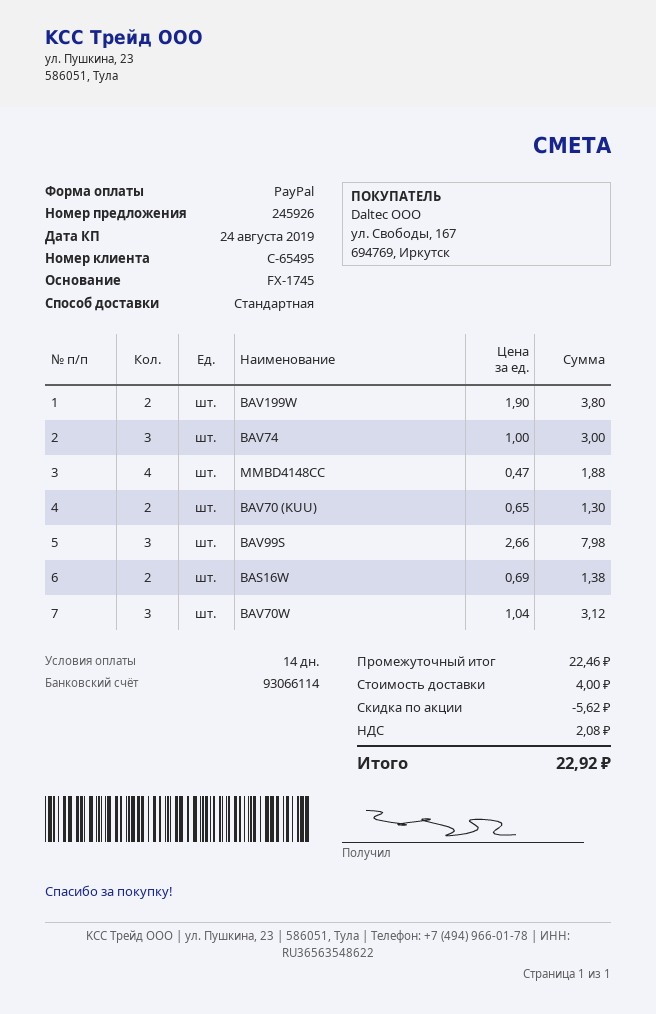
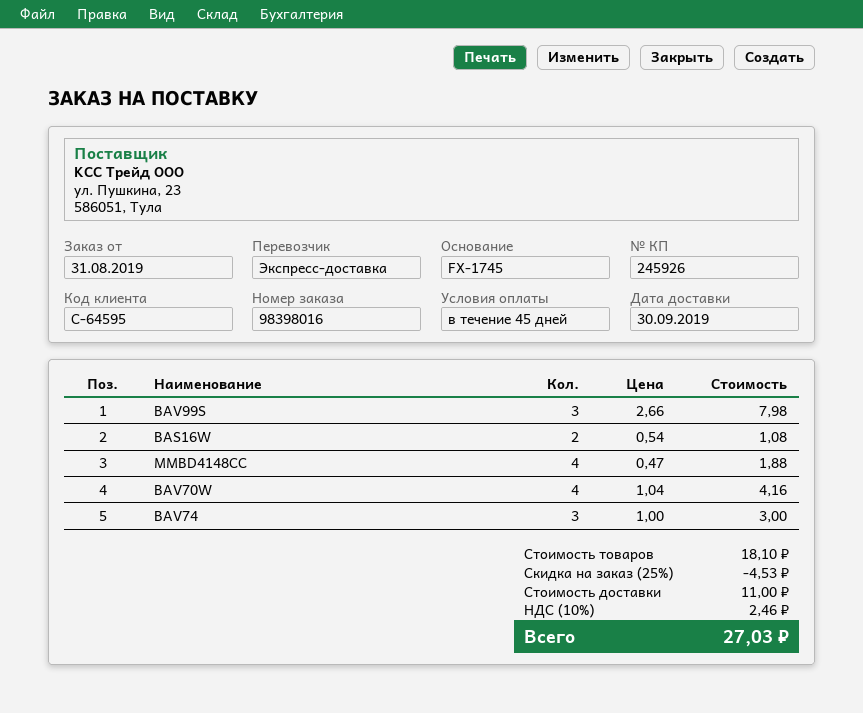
payment terms: 14 days -> 45 days
customer number: C-65495 -> C-64595
shipping method: standard -> express
BAV199W: 2 x 1.90 = 3.80 -> none
BAV70 (KUU): 2 x 0.65 = 1.30 -> none
BAS16W: 2 x 0.69 = 1.38 -> 2 x 0.54 = 1.08
BAV70W: 3 x 1.04 = 3.12 -> 4 x 1.04 = 4.16
subtotal: 22.46 -> 18.10
discount: 5.62 -> 4.53
shipping: 4.00 -> 11.00
tax: 2.08 -> 2.46
total: 22.92 -> 27.03

